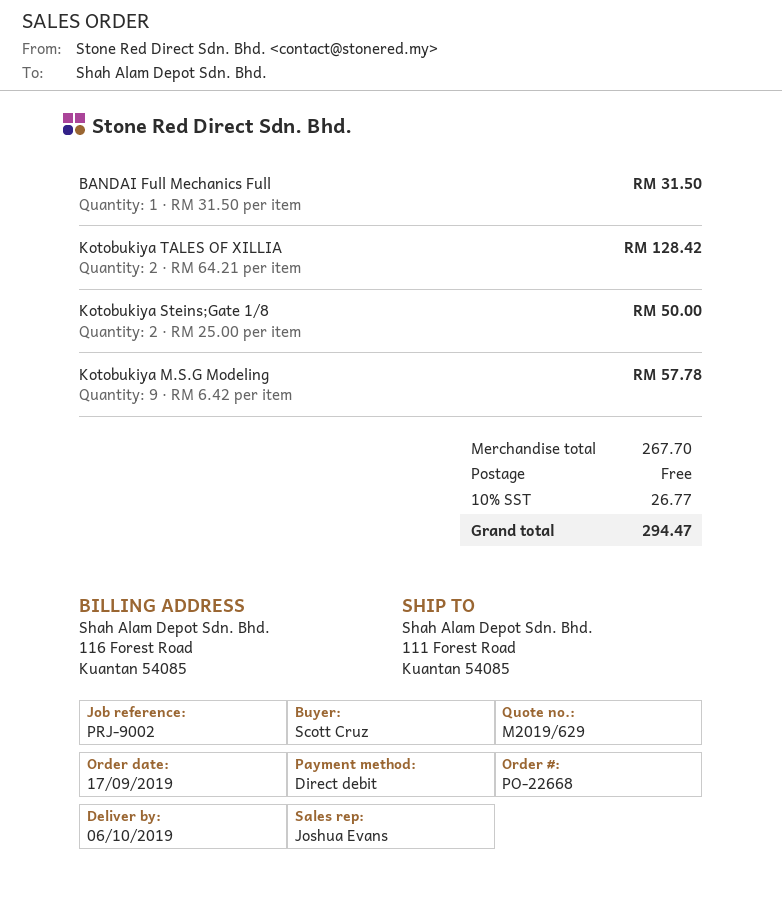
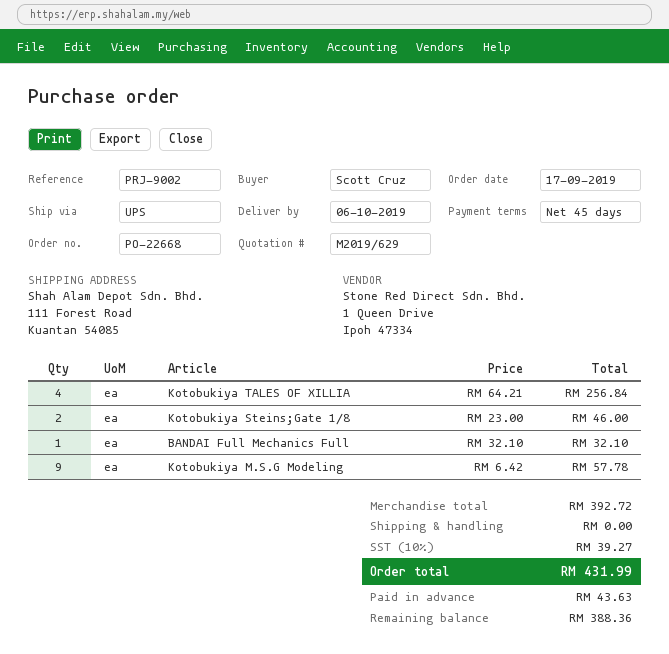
BANDAI Full Mechanics Full: 1 x 31.50 = 31.50 -> 1 x 32.10 = 32.10
Kotobukiya TALES OF XILLIA: 2 x 64.21 = 128.42 -> 4 x 64.21 = 256.84
Kotobukiya Steins;Gate 1/8: 2 x 25.00 = 50.00 -> 2 x 23.00 = 46.00
subtotal: 267.70 -> 392.72
tax: 10% = 26.77 -> 10% = 39.27
total: 294.47 -> 431.99

